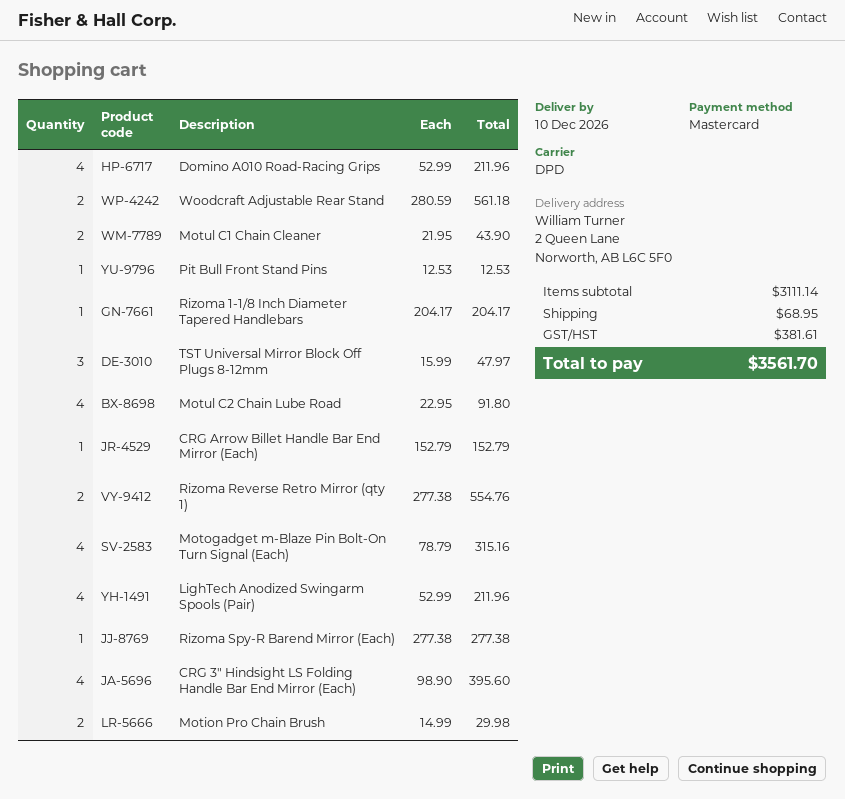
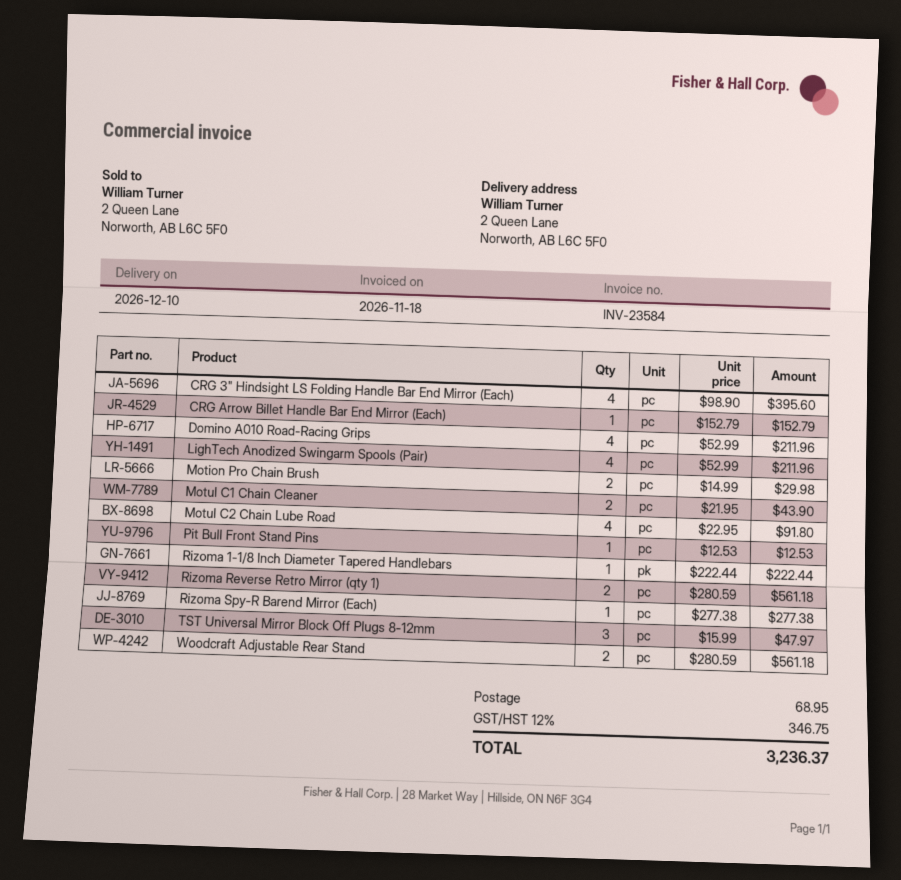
Rizoma 1-1/8 Inch Diameter Tapered Handlebars: 1 x 204.17 = 204.17 -> 1 x 222.44 = 222.44
Rizoma Reverse Retro Mirror (qty 1): 2 x 277.38 = 554.76 -> 2 x 280.59 = 561.18
Motogadget m-Blaze Pin Bolt-On Turn Signal (Each): 4 x 78.79 = 315.16 -> none
tax: 381.61 -> 346.75
total: 3561.70 -> 3236.37

